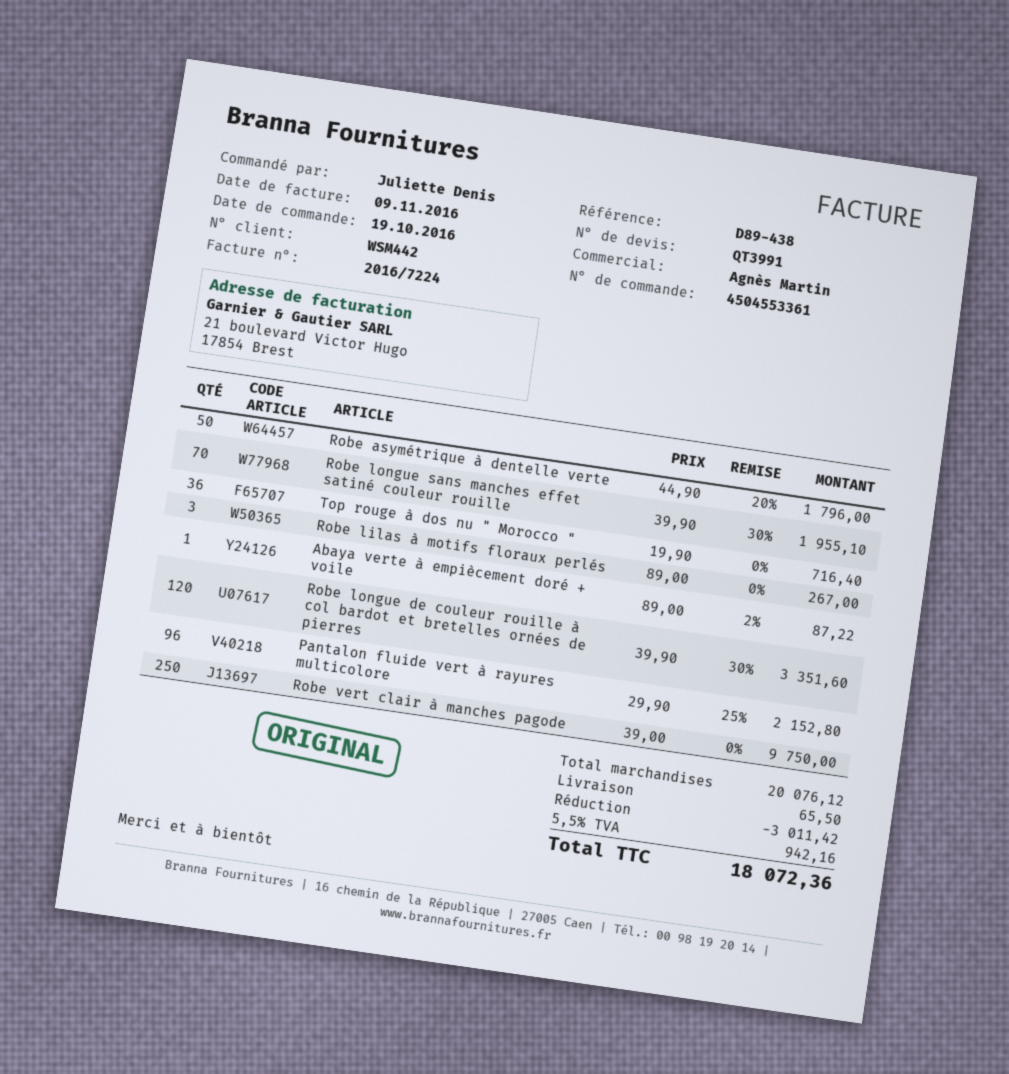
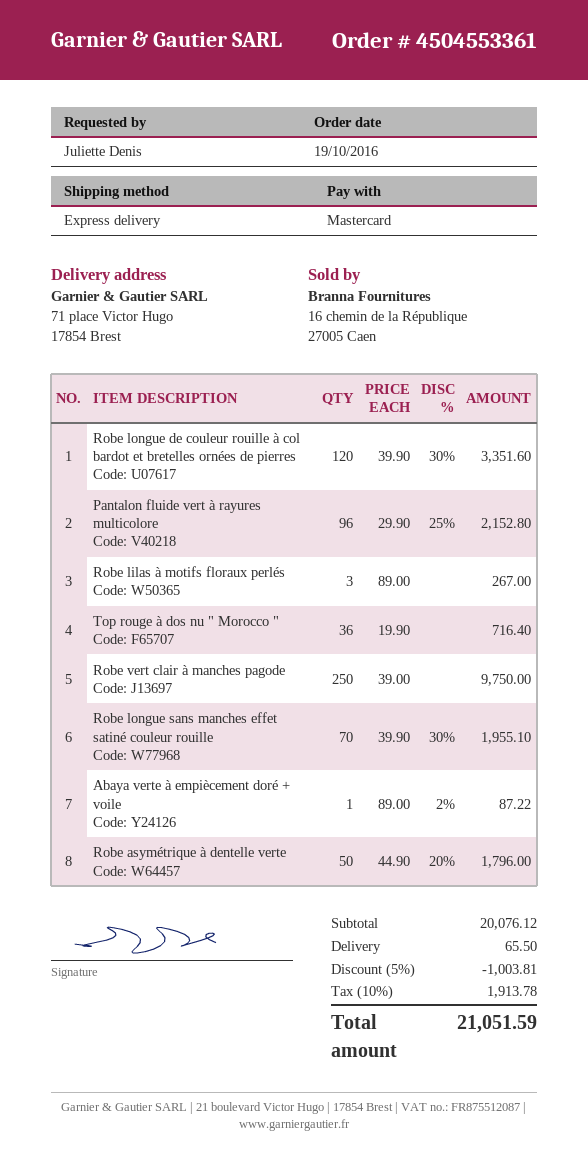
discount: 3011.42 -> 1003.81
tax: 5.5% = 942.16 -> 10% = 1913.78
total: 18072.36 -> 21051.59

